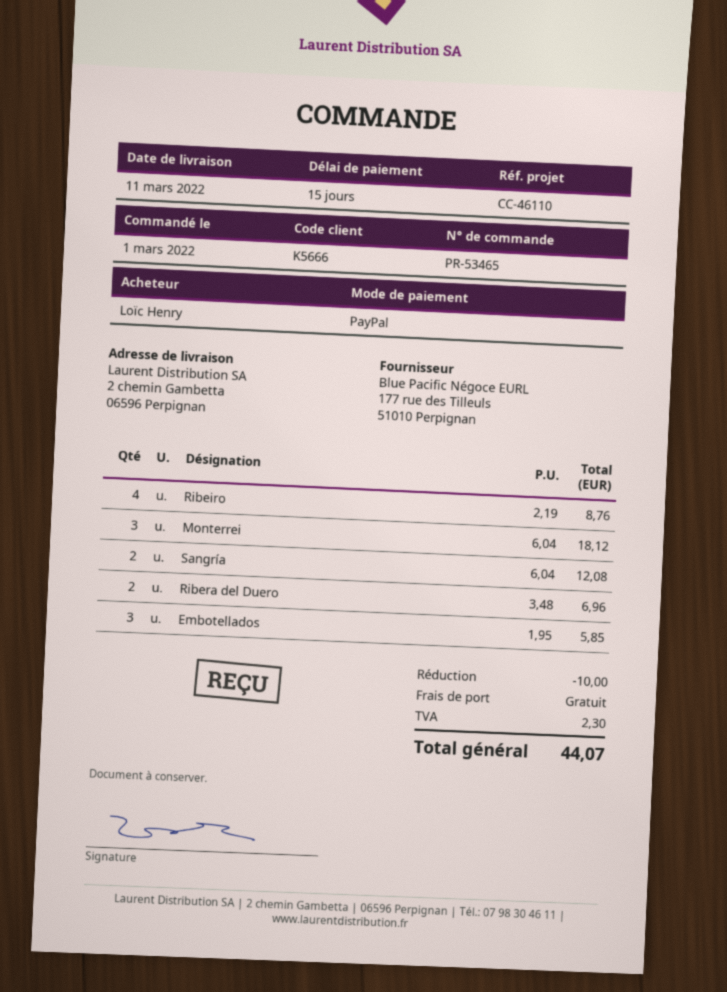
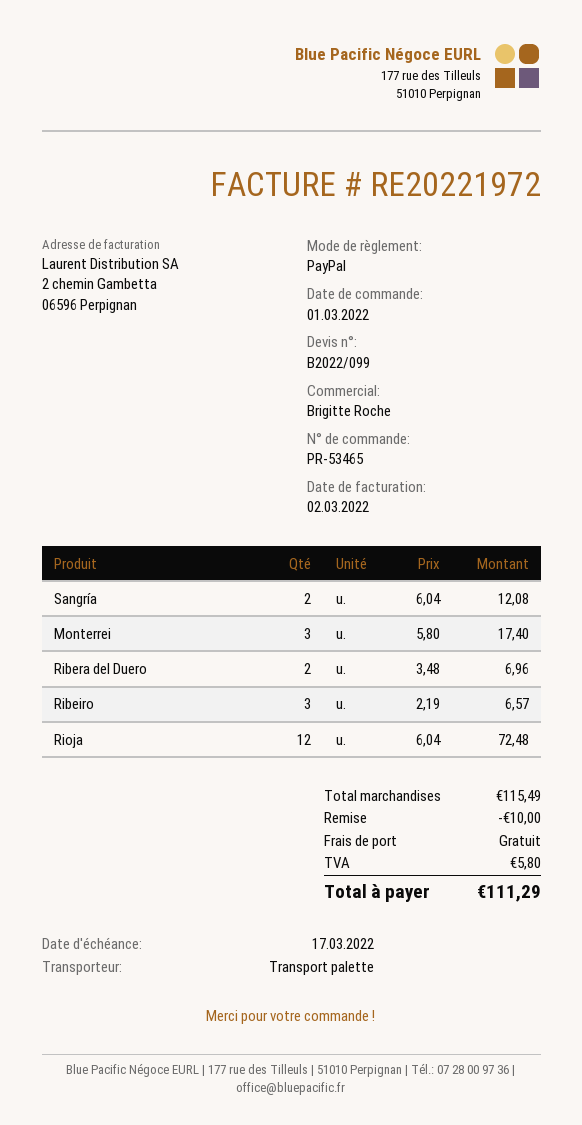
Ribeiro: 4 x 2.19 = 8.76 -> 3 x 2.19 = 6.57
Monterrei: 3 x 6.04 = 18.12 -> 3 x 5.80 = 17.40
Embotellados: 3 x 1.95 = 5.85 -> none
Rioja: none -> 12 x 6.04 = 72.48
tax: 2.30 -> 5.80
total: 44.07 -> 111.29

